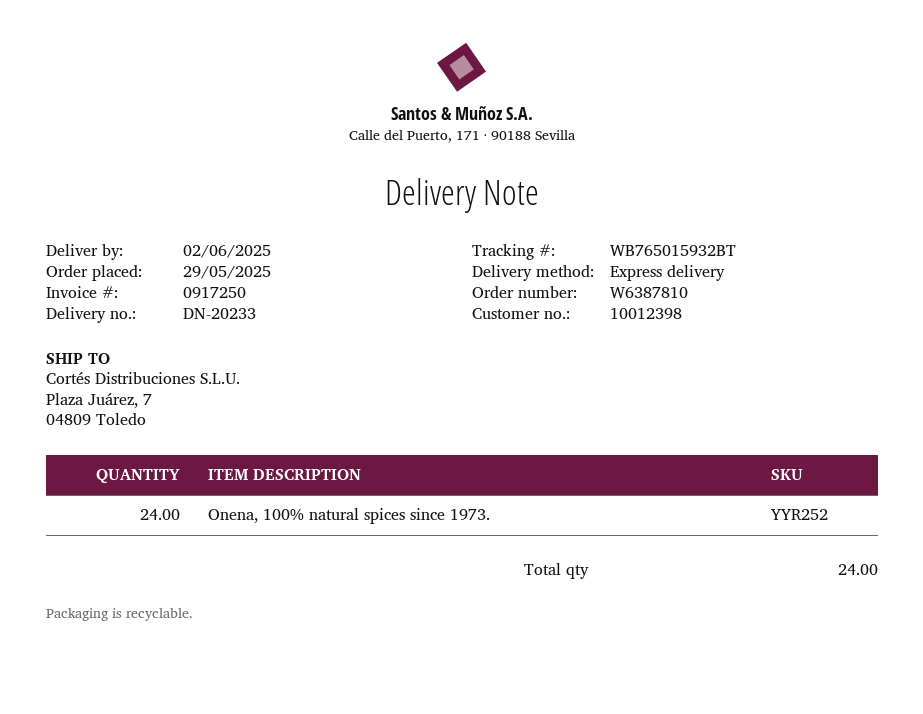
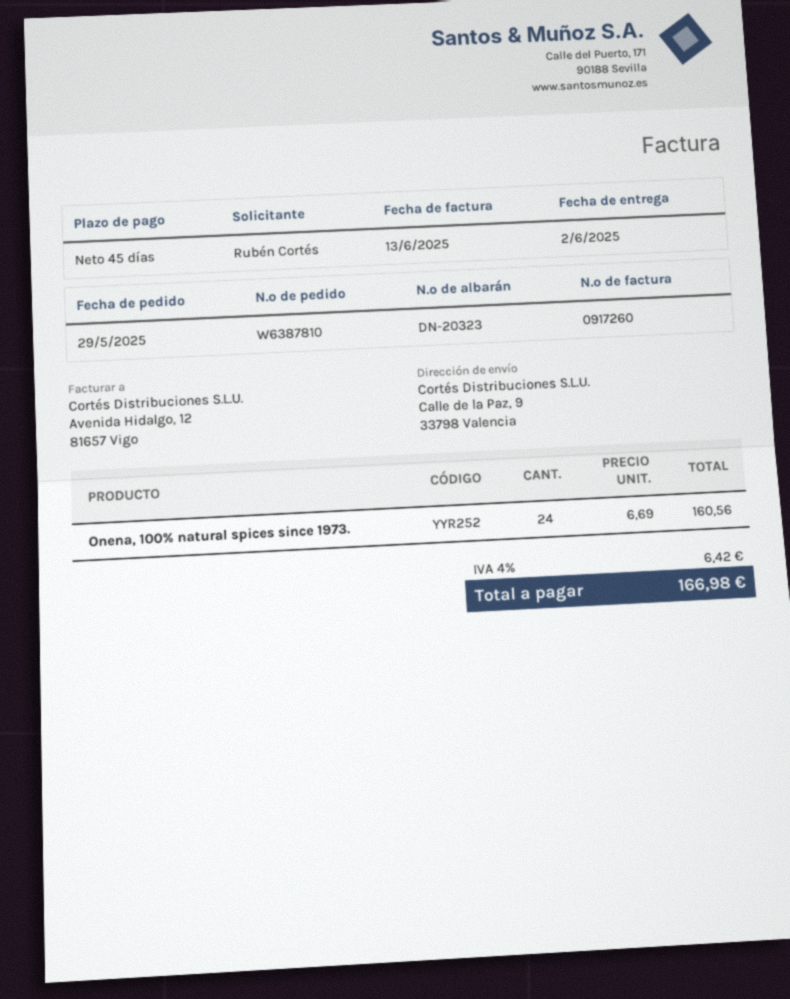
delivery note number: DN-20233 -> DN-20323
invoice number: 0917250 -> 0917260
ship to: Plaza Juárez, 7, 04809 Toledo -> Calle de la Paz, 9, 33798 Valencia

